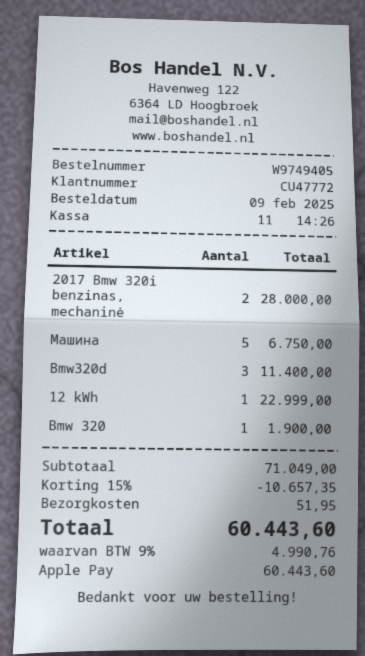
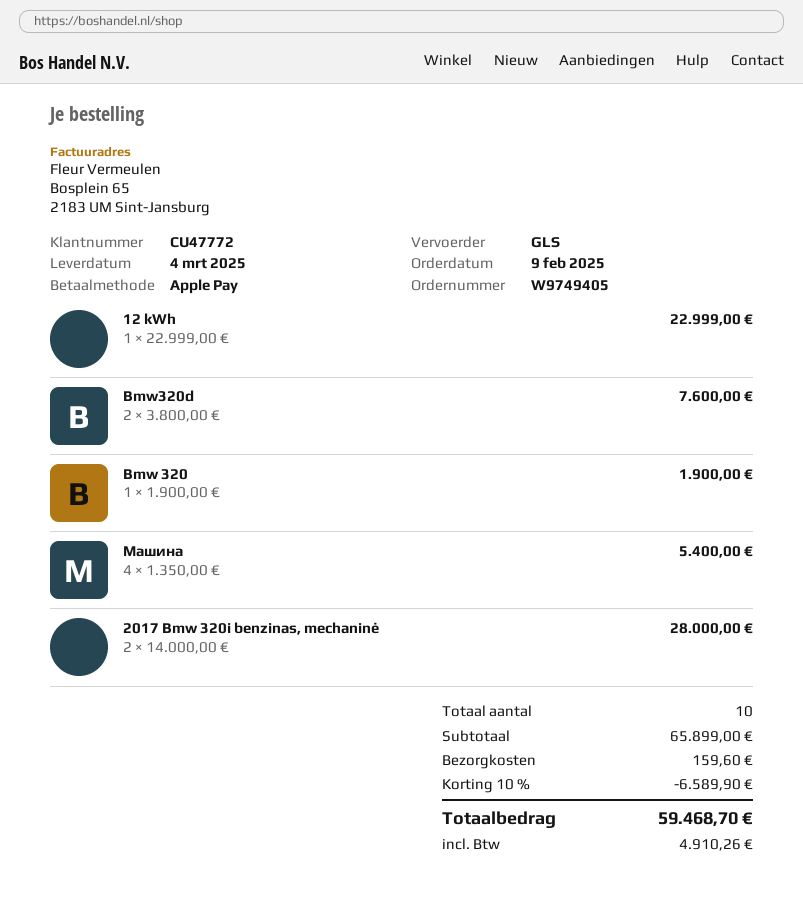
Машина: 5 for 6750.00 -> 4 for 5400.00
Bmw320d: 3 for 11400.00 -> 2 for 7600.00
subtotal: 71049.00 -> 65899.00
discount: 15% = 10657.35 -> 10% = 6589.90
shipping: 51.95 -> 159.60
tax: 4990.76 -> 4910.26
total: 60443.60 -> 59468.70

